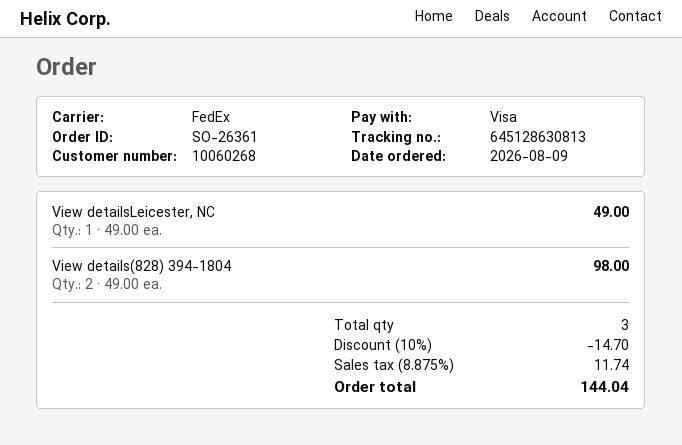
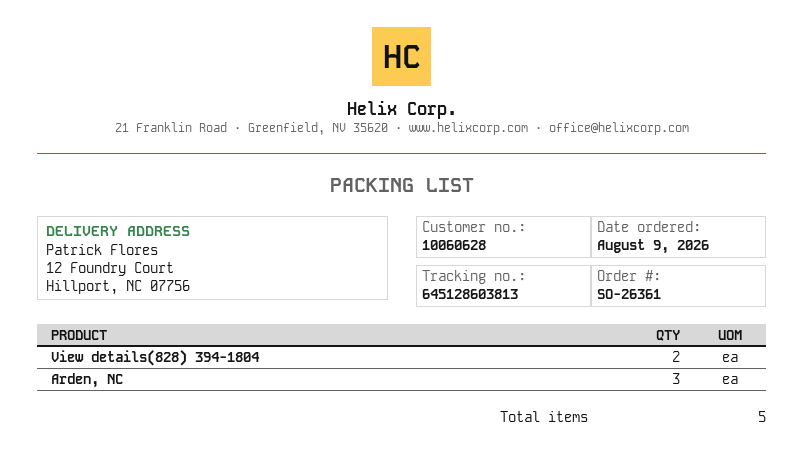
customer number: 10060268 -> 10060628
tracking number: 645128630813 -> 645128603813
View detailsLeicester, NC: 1 -> none
Arden, NC: none -> 3
total quantity: 3 -> 5

